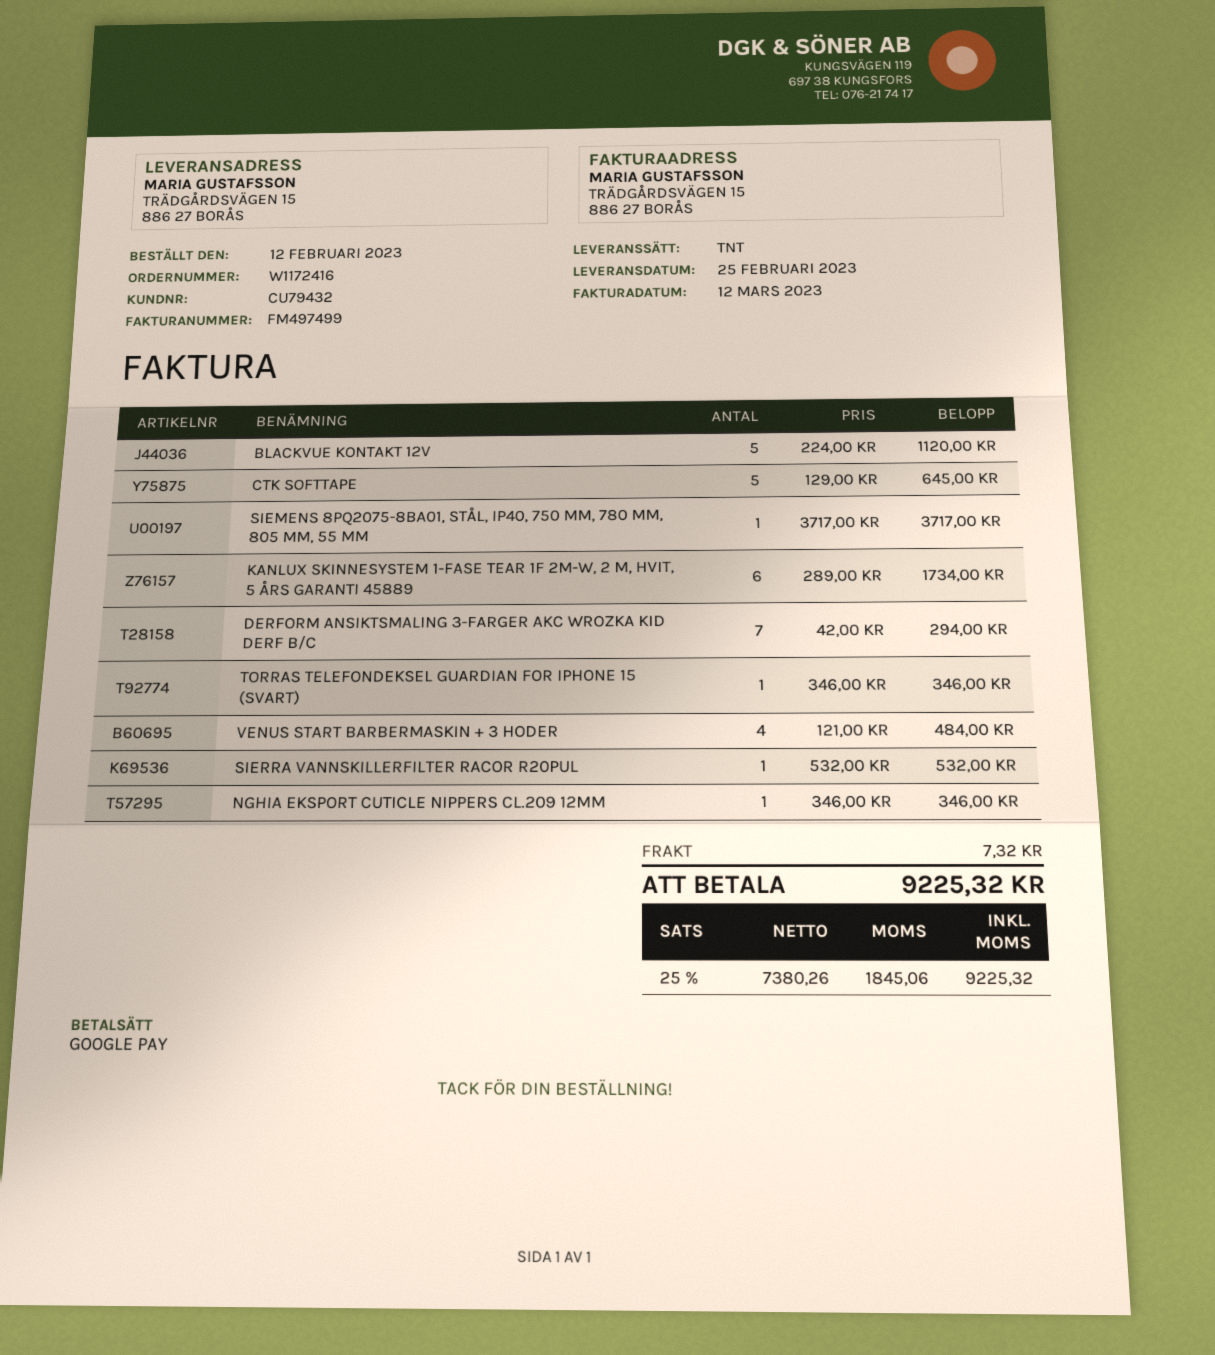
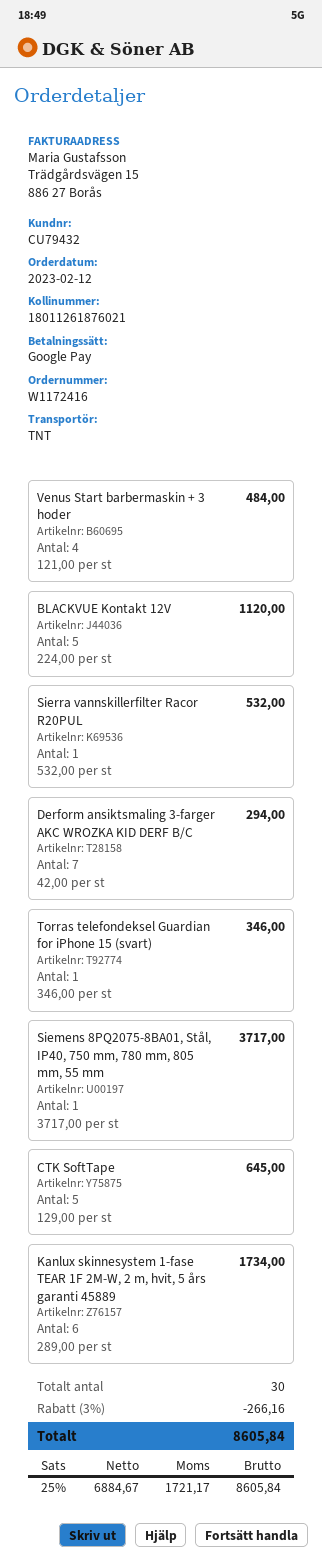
NGHIA EKSPORT CUTICLE NIPPERS CL.209 12MM: 1 x 346.00 = 346.00 -> none
discount: none -> 3% = 266.16
shipping: 7.32 -> none
net: 7380.26 -> 6884.67
tax: 25% = 1845.06 -> 25% = 1721.17
total: 9225.32 -> 8605.84

